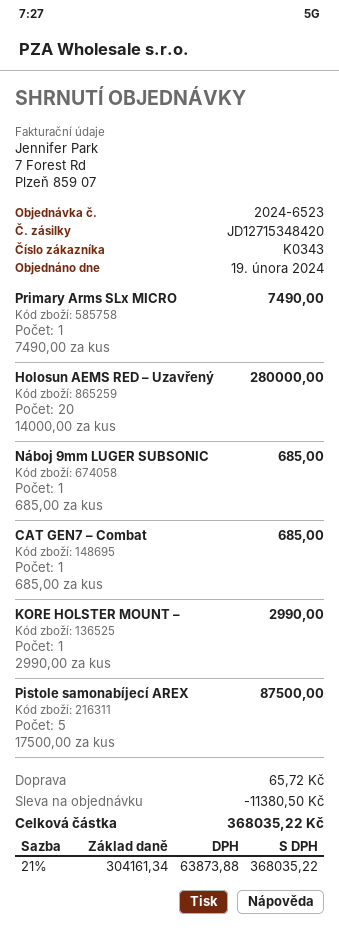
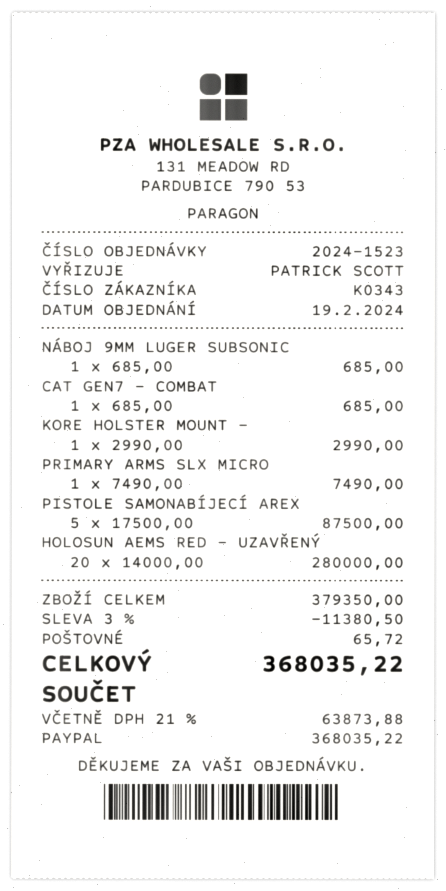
order number: 2024-6523 -> 2024-1523

